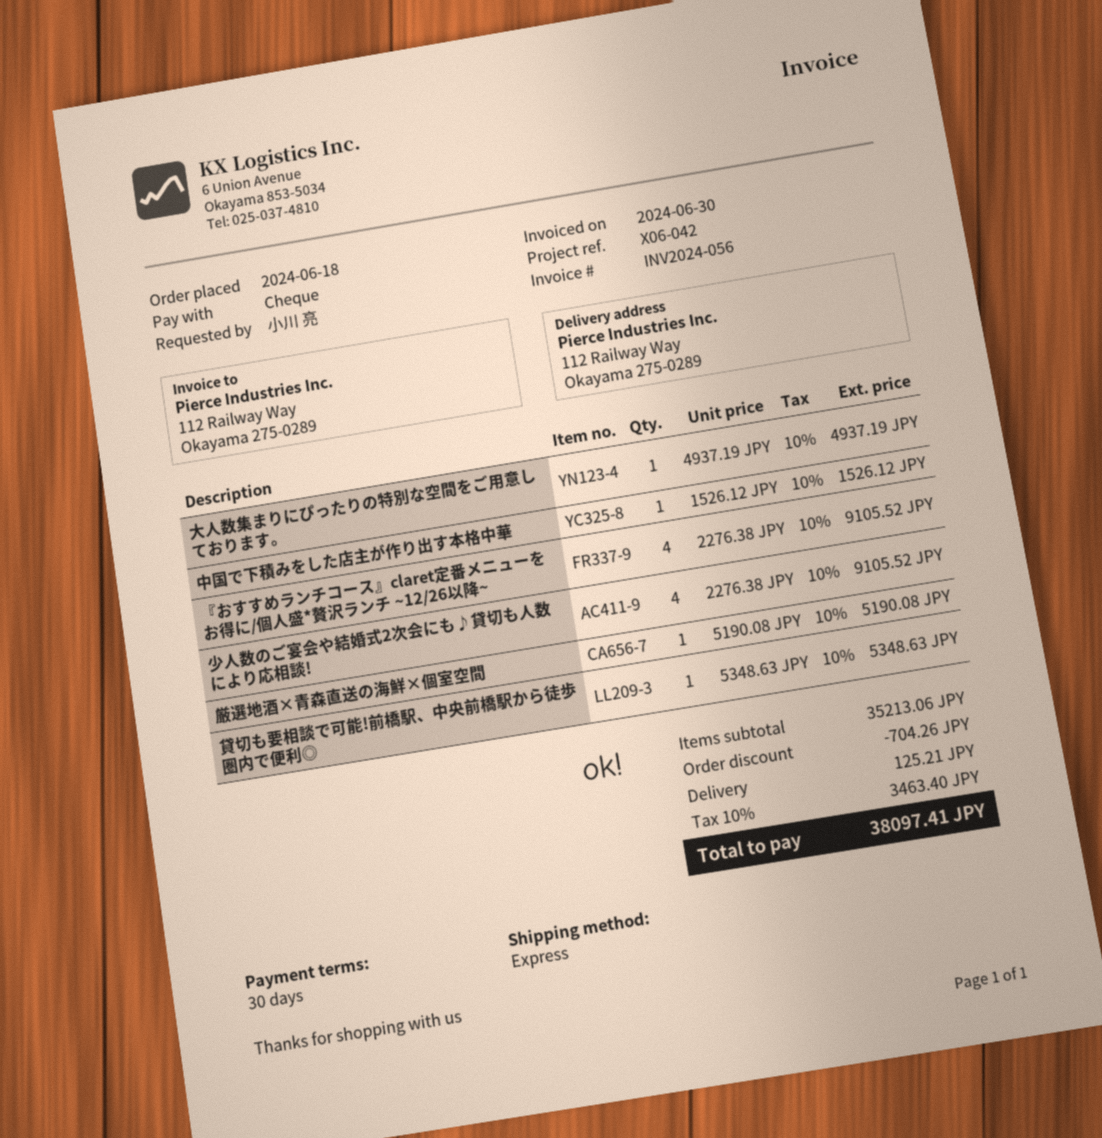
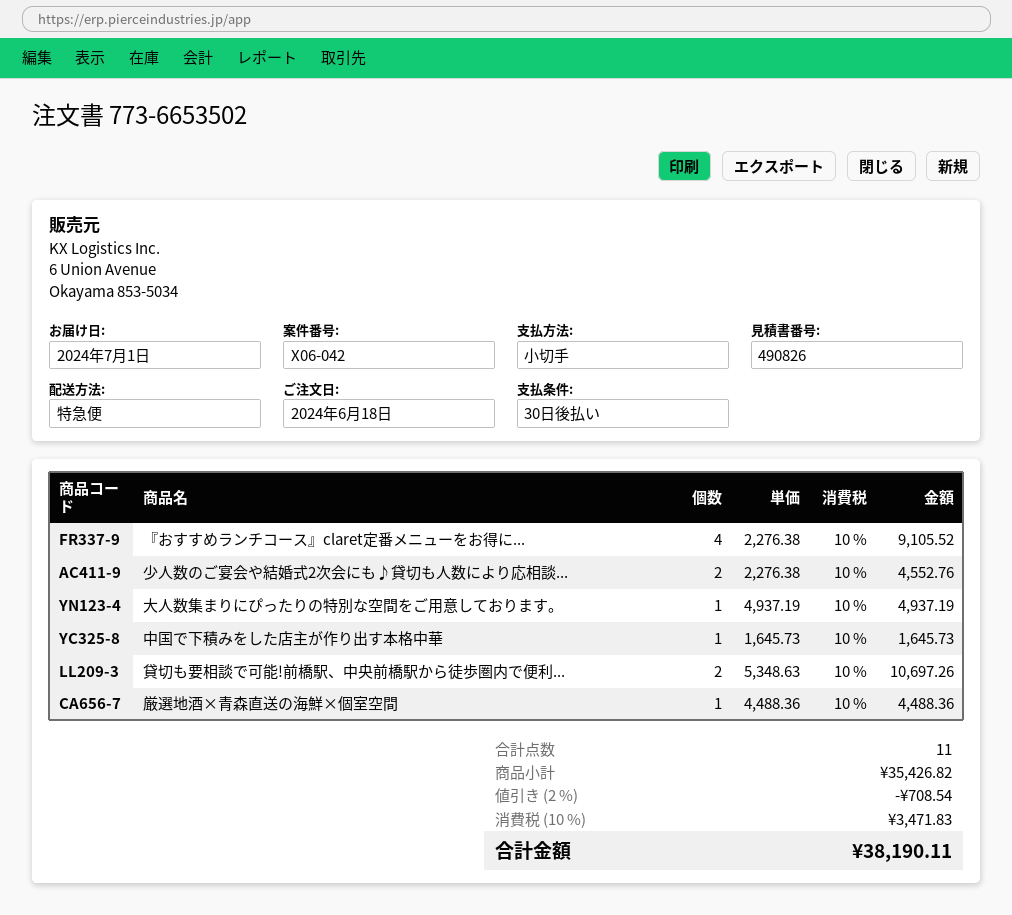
中国で下積みをした店主が作り出す本格中華: 1 x 1526.12 = 1526.12 -> 1 x 1645.73 = 1645.73
少人数のご宴会や結婚式2次会にも♪貸切も人数により応相談!: 4 x 2276.38 = 9105.52 -> 2 x 2276.38 = 4552.76
厳選地酒×青森直送の海鮮×個室空間: 1 x 5190.08 = 5190.08 -> 1 x 4488.36 = 4488.36
貸切も要相談で可能!前橋駅、中央前橋駅から徒歩圏内で便利◎: 1 x 5348.63 = 5348.63 -> 2 x 5348.63 = 10697.26
subtotal: 35213.06 -> 35426.82
discount: 704.26 -> 708.54
shipping: 125.21 -> none
tax: 10% = 3463.40 -> 10% = 3471.83
total: 38097.41 -> 38190.11

